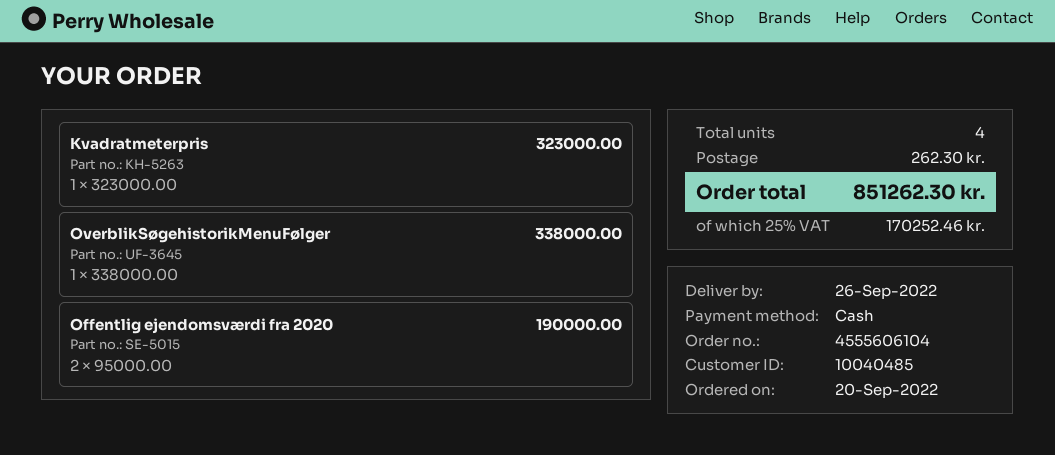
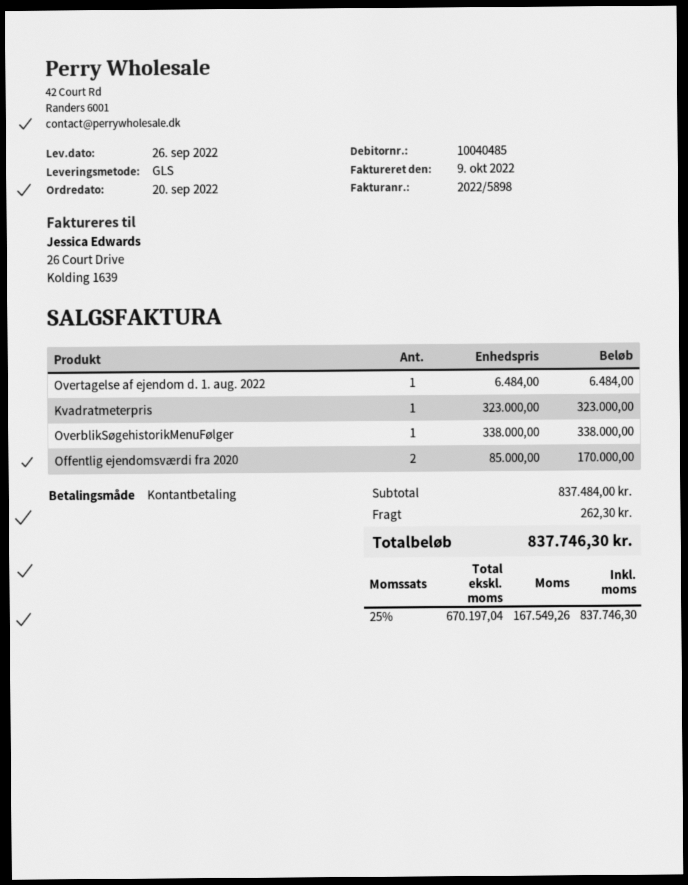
Offentlig ejendomsværdi fra 2020: 2 x 95000.00 = 190000.00 -> 2 x 85000.00 = 170000.00
Overtagelse af ejendom d. 1. aug. 2022: none -> 1 x 6484.00 = 6484.00
tax: 25% = 170252.46 -> 25% = 167549.26
total: 851262.30 -> 837746.30

